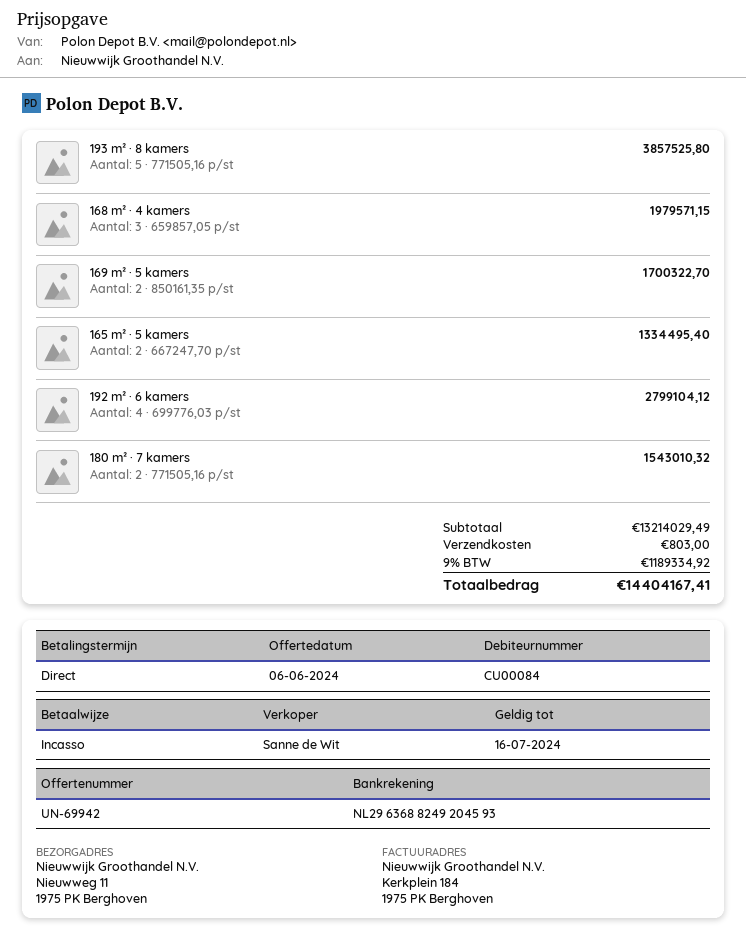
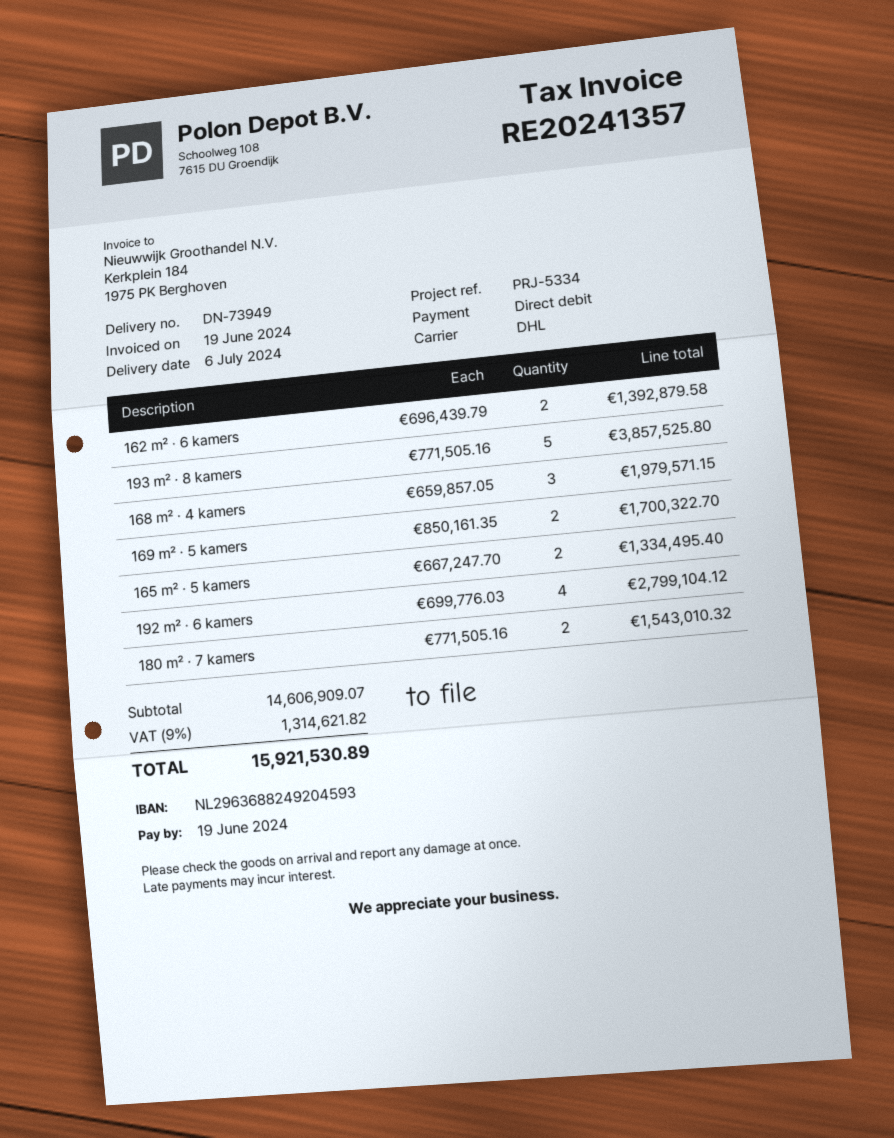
162 m² · 6 kamers: none -> 2 x 696439.79 = 1392879.58
subtotal: 13214029.49 -> 14606909.07
shipping: 803.00 -> none
tax: 9% = 1189334.92 -> 9% = 1314621.82
total: 14404167.41 -> 15921530.89

